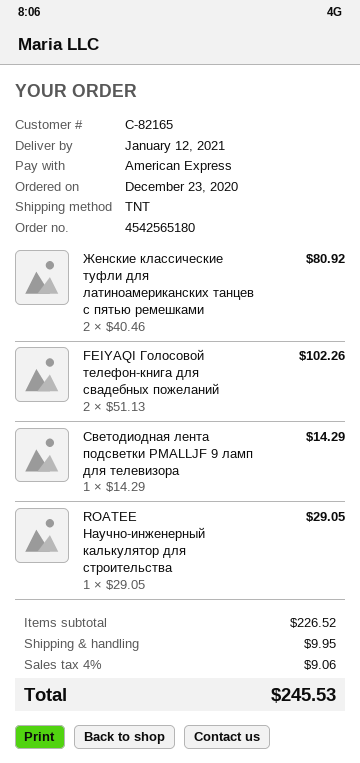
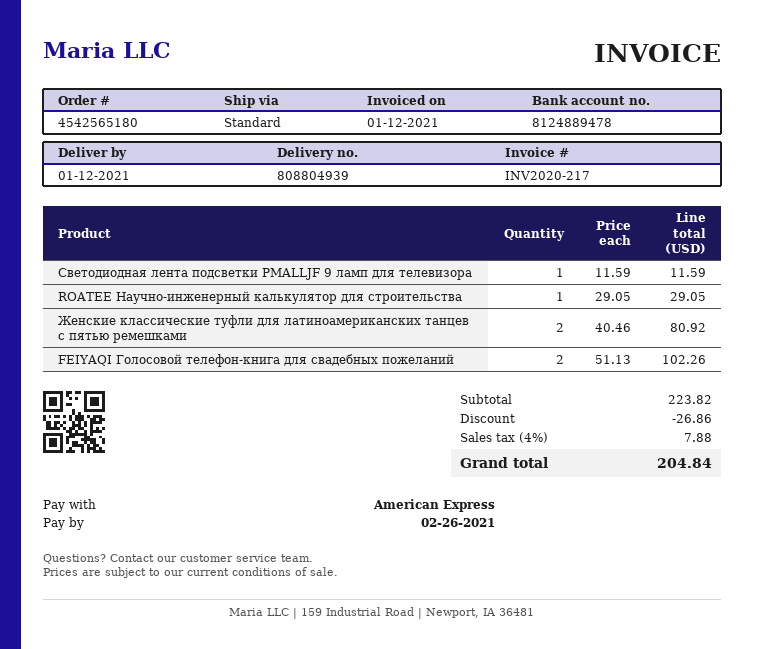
shipping method: TNT -> standard
Светодиодная лента подсветки PMALLJF 9 ламп для телевизора: 1 x 14.29 = 14.29 -> 1 x 11.59 = 11.59
subtotal: 226.52 -> 223.82
discount: none -> 26.86
shipping: 9.95 -> none
tax: 4% = 9.06 -> 4% = 7.88
total: 245.53 -> 204.84

